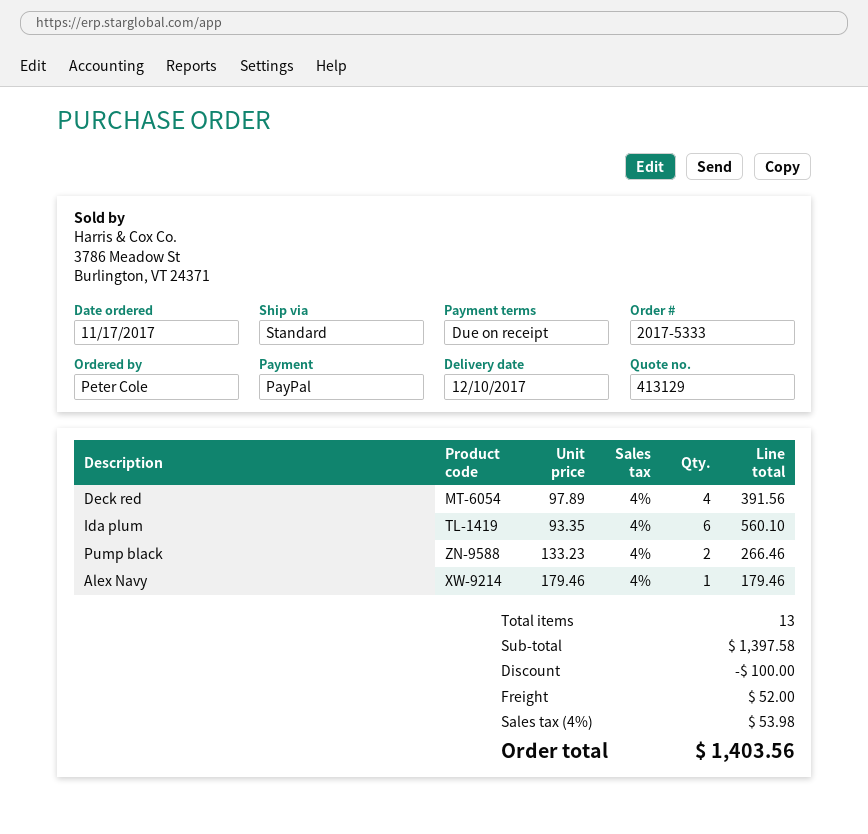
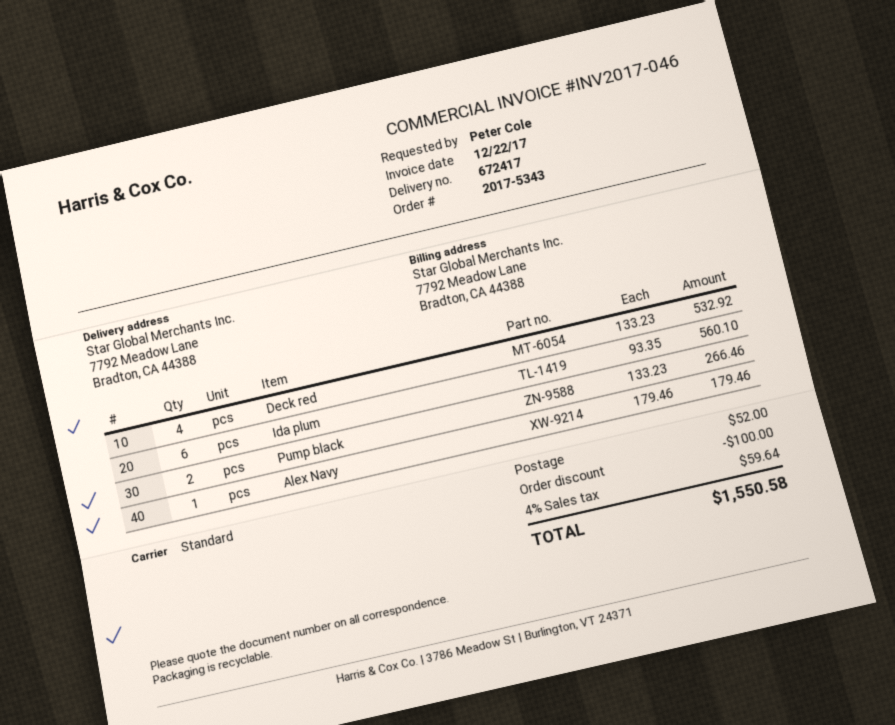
order number: 2017-5333 -> 2017-5343
Deck red: 4 x 97.89 = 391.56 -> 4 x 133.23 = 532.92
tax: 4% = 53.98 -> 4% = 59.64
total: 1403.56 -> 1550.58

